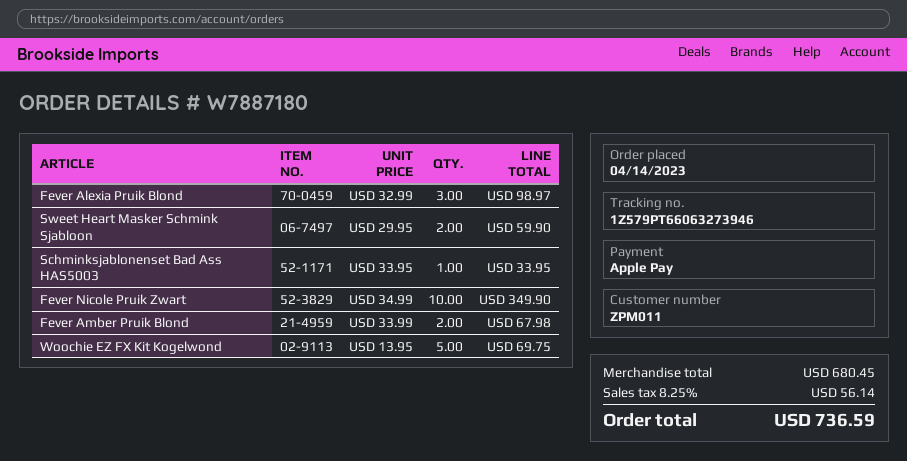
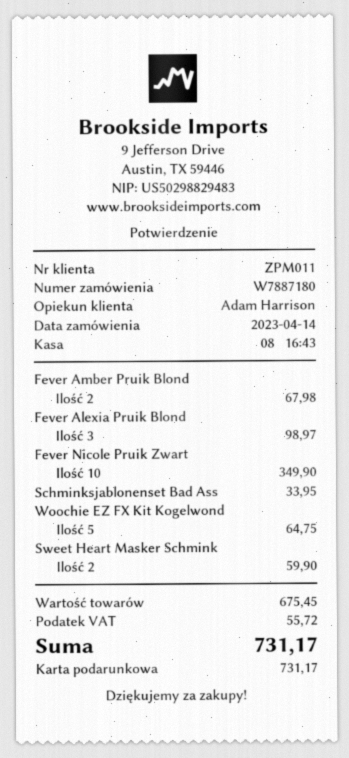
payment method: Apple Pay -> gift card
Woochie EZ FX Kit Kogelwond: 5 for 69.75 -> 5 for 64.75
subtotal: 680.45 -> 675.45
tax: 56.14 -> 55.72
total: 736.59 -> 731.17

